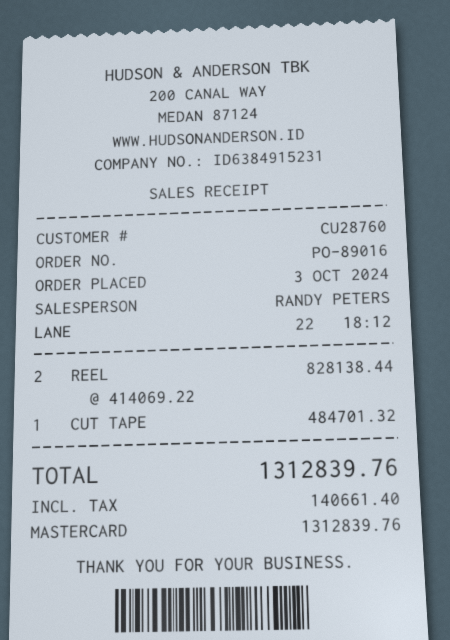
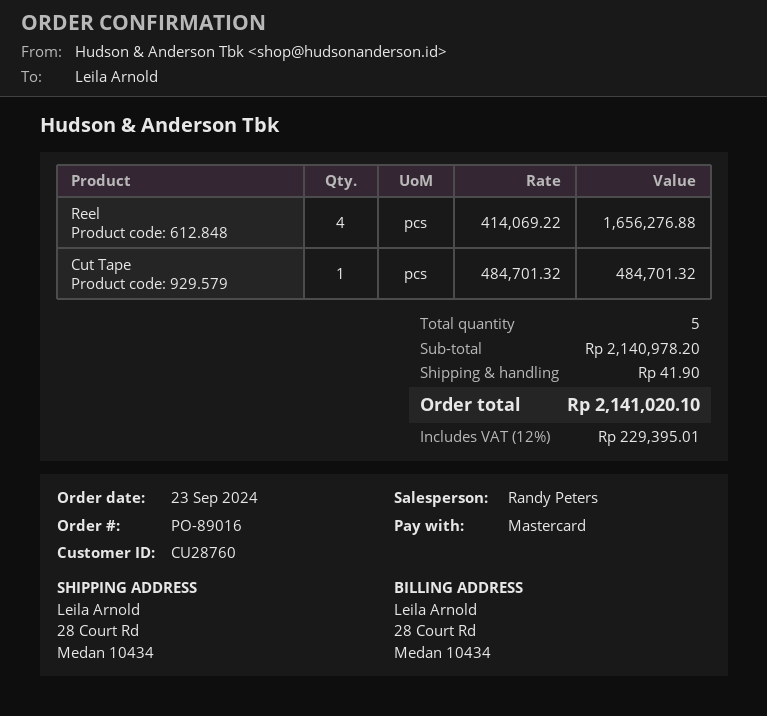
order date: 2024-10-03 -> 2024-09-23
REEL: 2 x 414069.22 = 828138.44 -> 4 x 414069.22 = 1656276.88
shipping: none -> 41.90
tax: 140661.40 -> 229395.01
total: 1312839.76 -> 2141020.10

